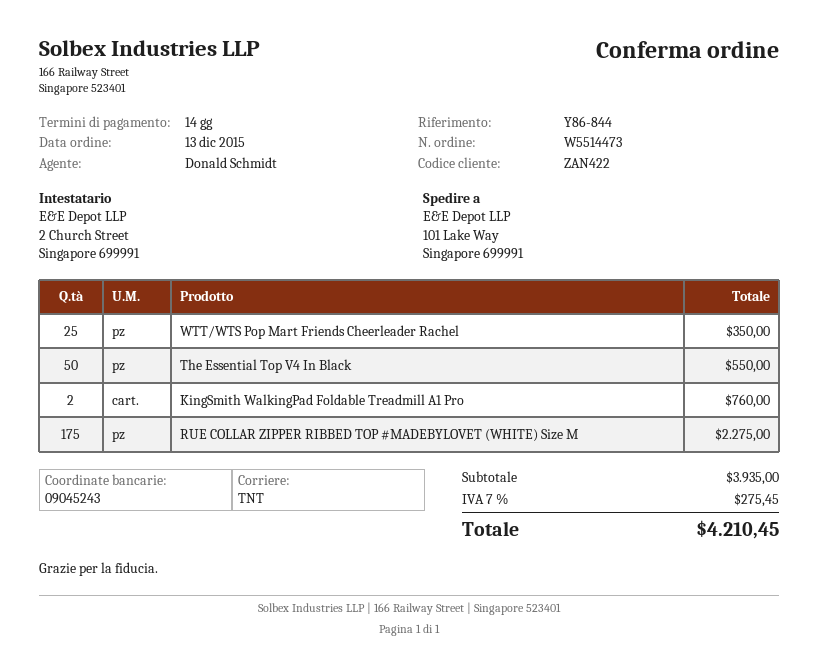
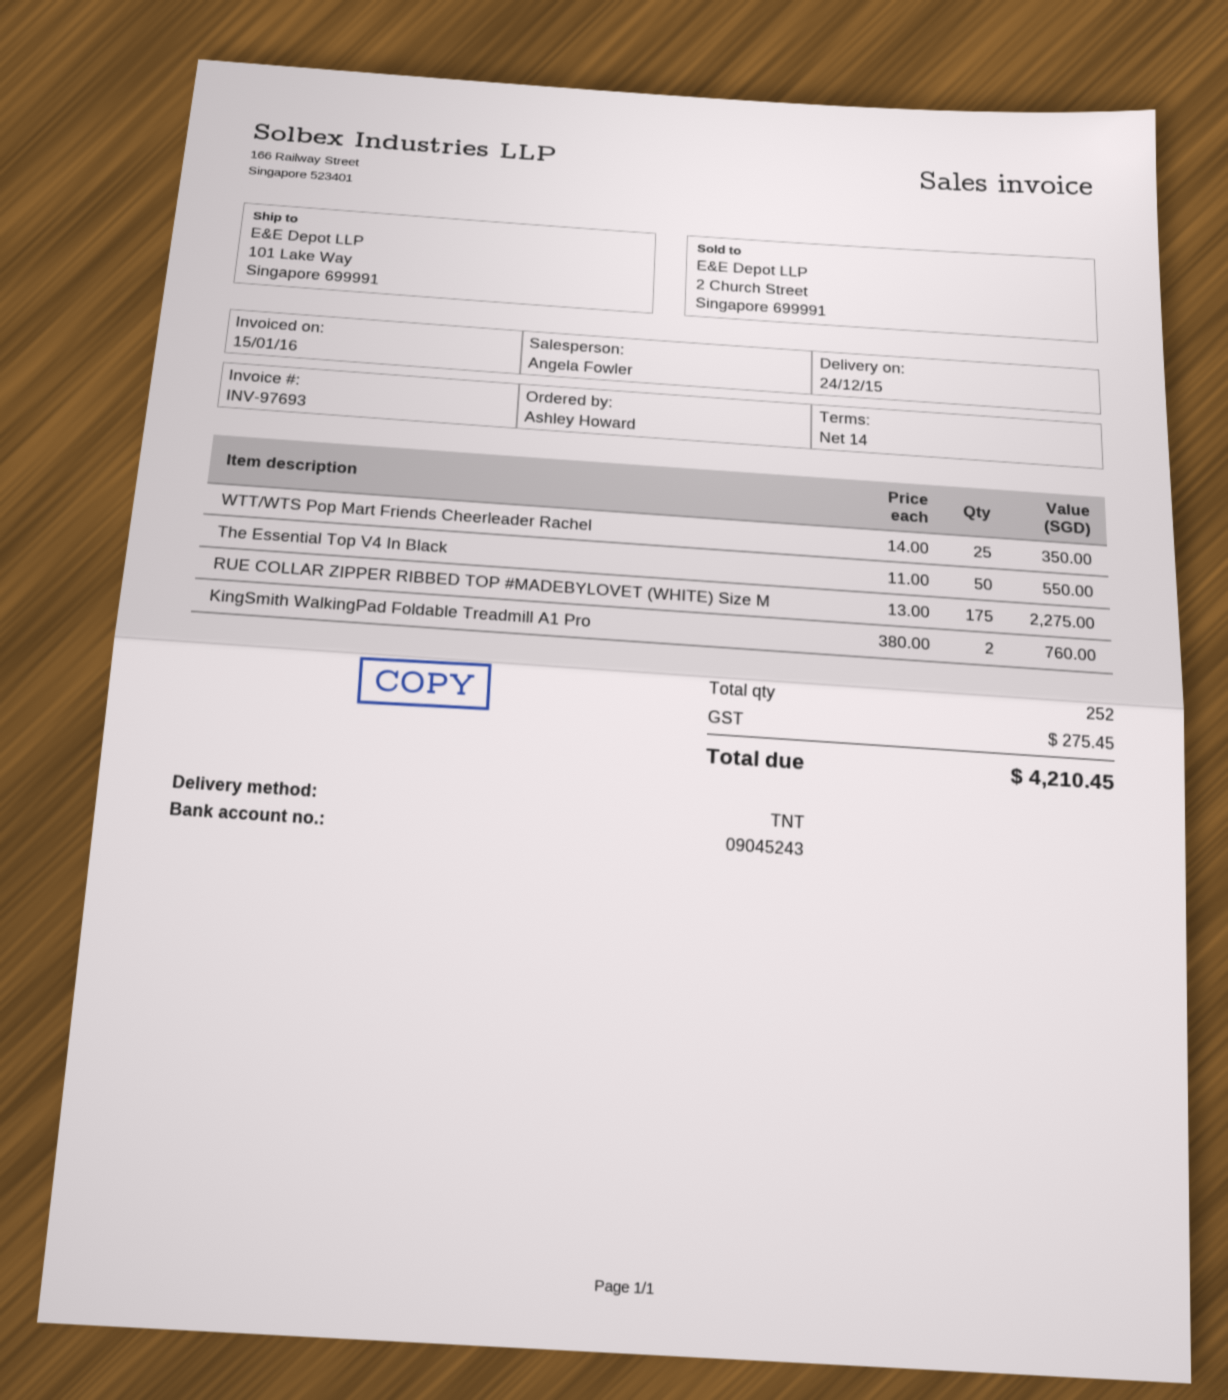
sales rep: Donald Schmidt -> Angela Fowler

